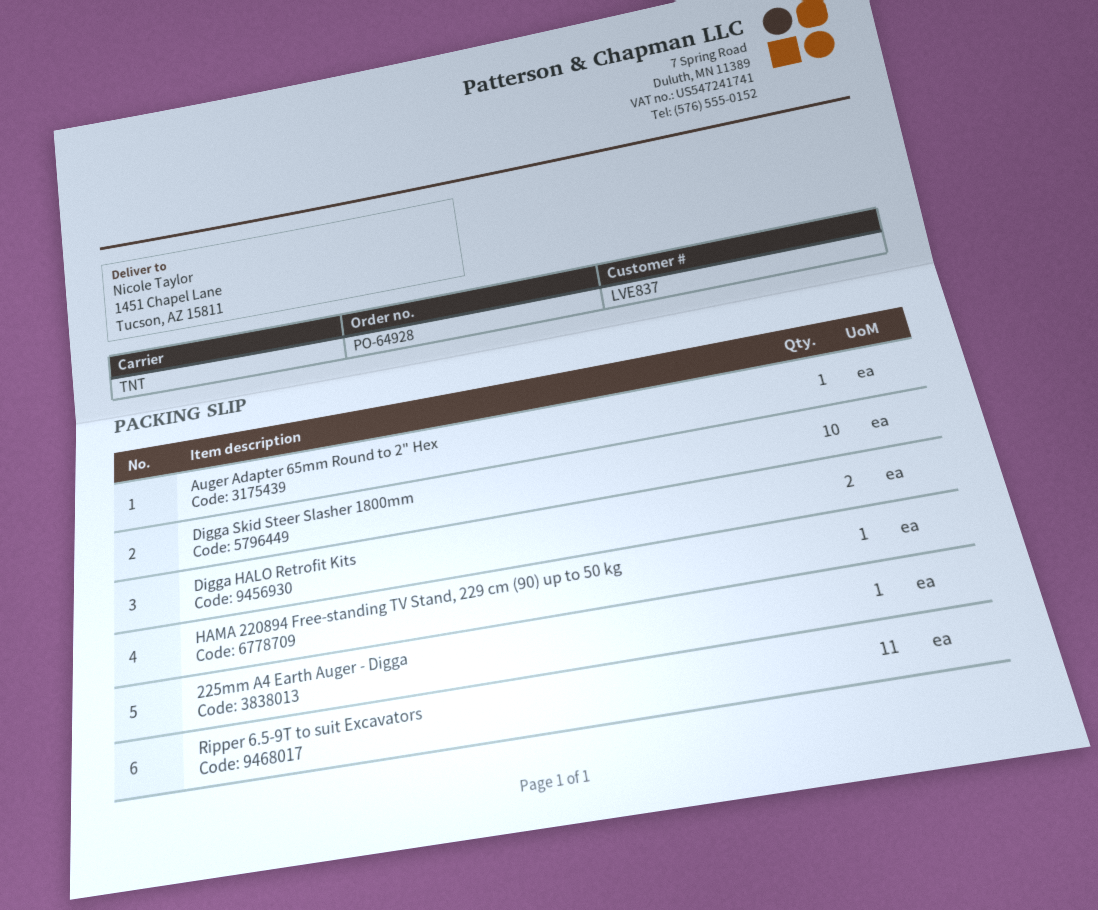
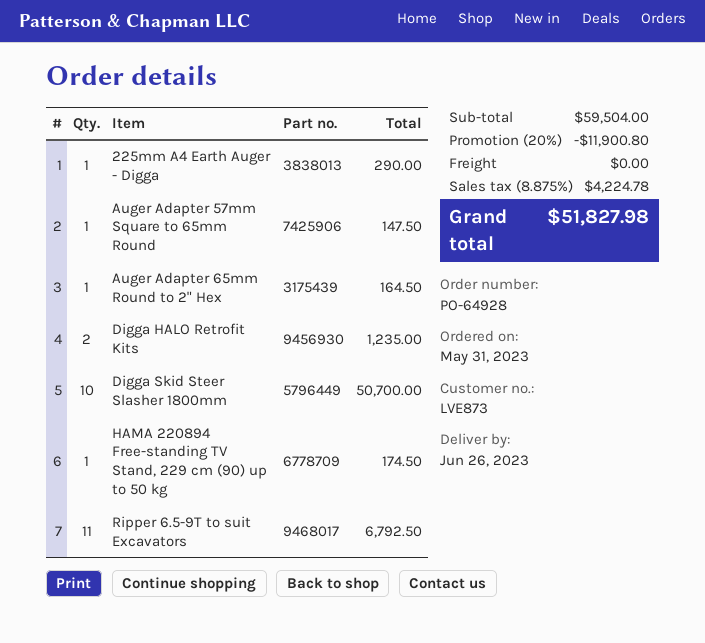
customer number: LVE837 -> LVE873
Auger Adapter 57mm Square to 65mm Round: none -> 1

